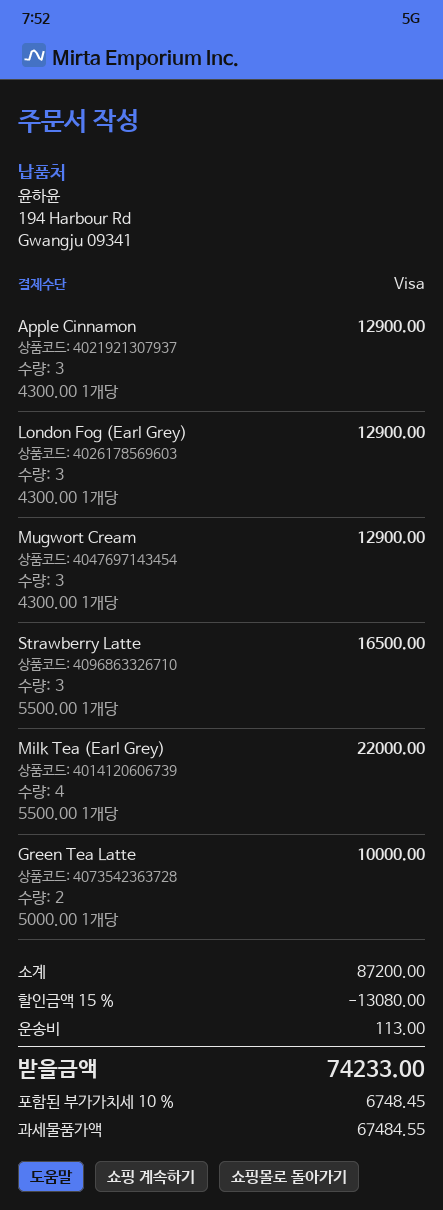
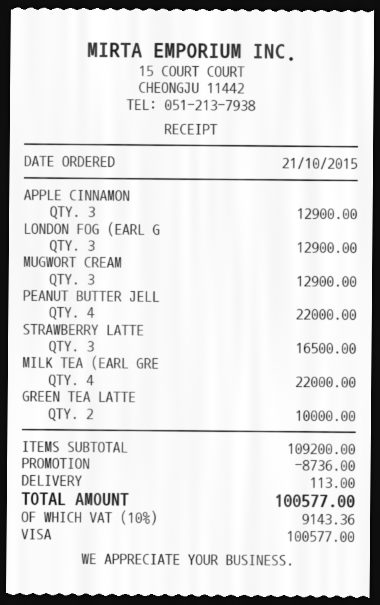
PEANUT BUTTER JELL: none -> 4 for 22000.00
subtotal: 87200.00 -> 109200.00
discount: 13080.00 -> 8736.00
tax: 10% = 6748.45 -> 10% = 9143.36
total: 74233.00 -> 100577.00

